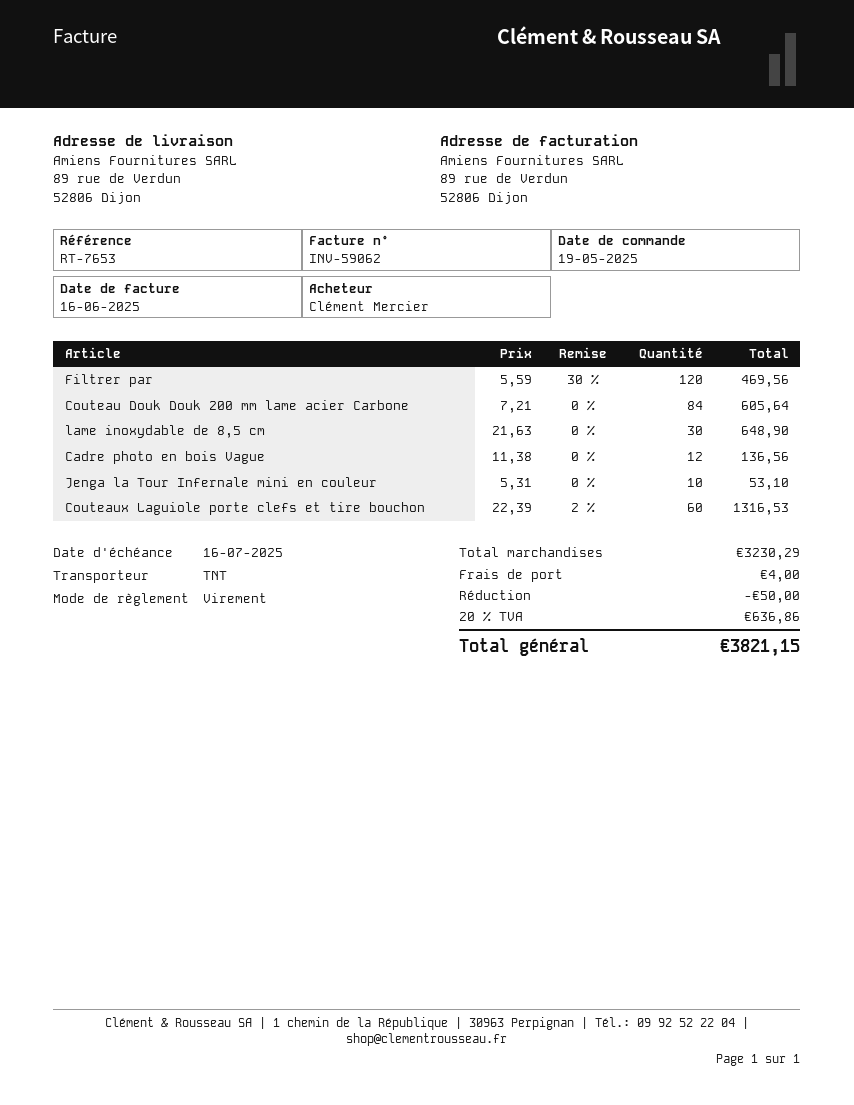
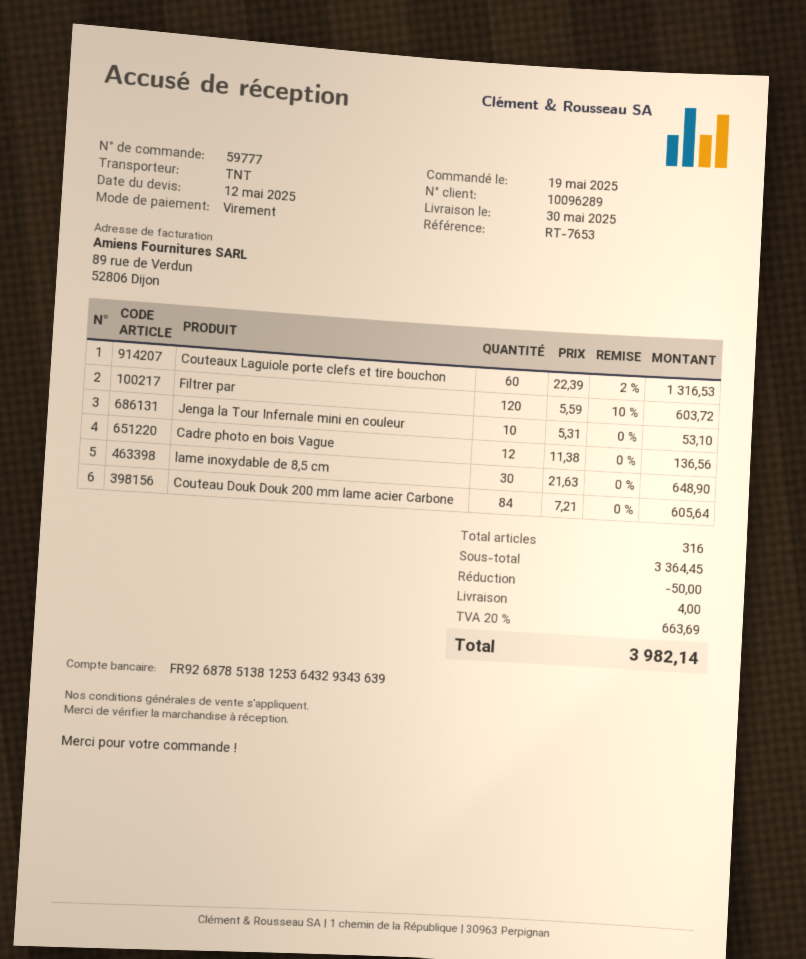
Filtrer par: 120 x 5.59 - 30% = 469.56 -> 120 x 5.59 - 10% = 603.72
subtotal: 3230.29 -> 3364.45
tax: 20% = 636.86 -> 20% = 663.69
total: 3821.15 -> 3982.14

